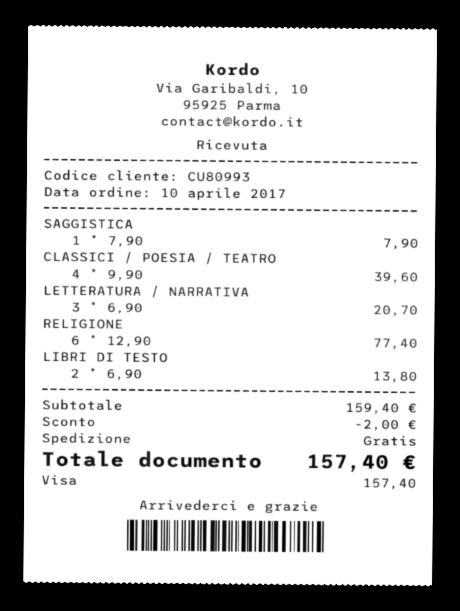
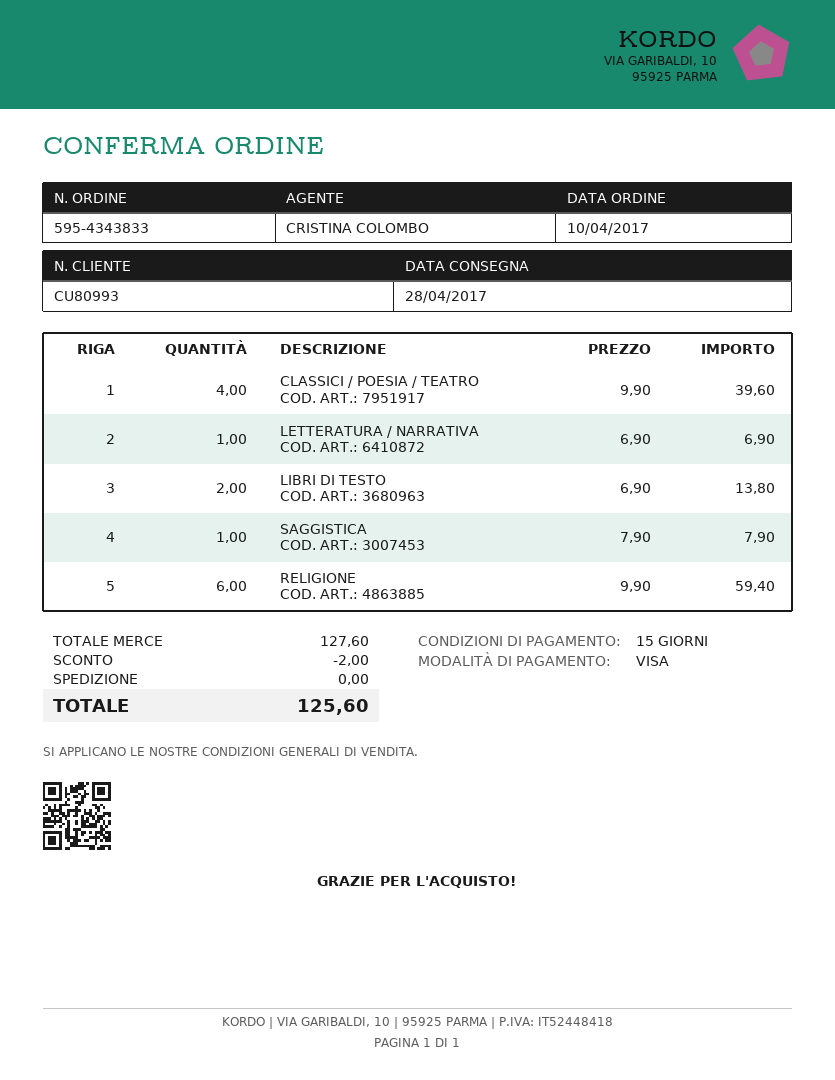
LETTERATURA / NARRATIVA: 3 x 6.90 = 20.70 -> 1 x 6.90 = 6.90
RELIGIONE: 6 x 12.90 = 77.40 -> 6 x 9.90 = 59.40
subtotal: 159.40 -> 127.60
total: 157.40 -> 125.60

